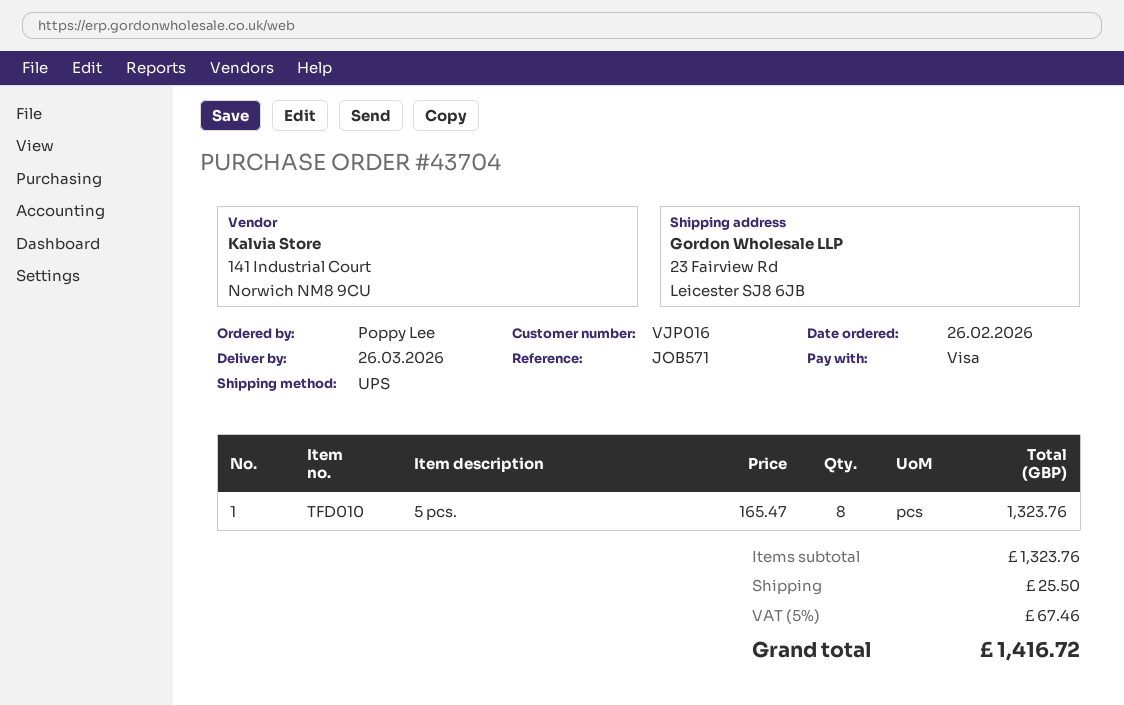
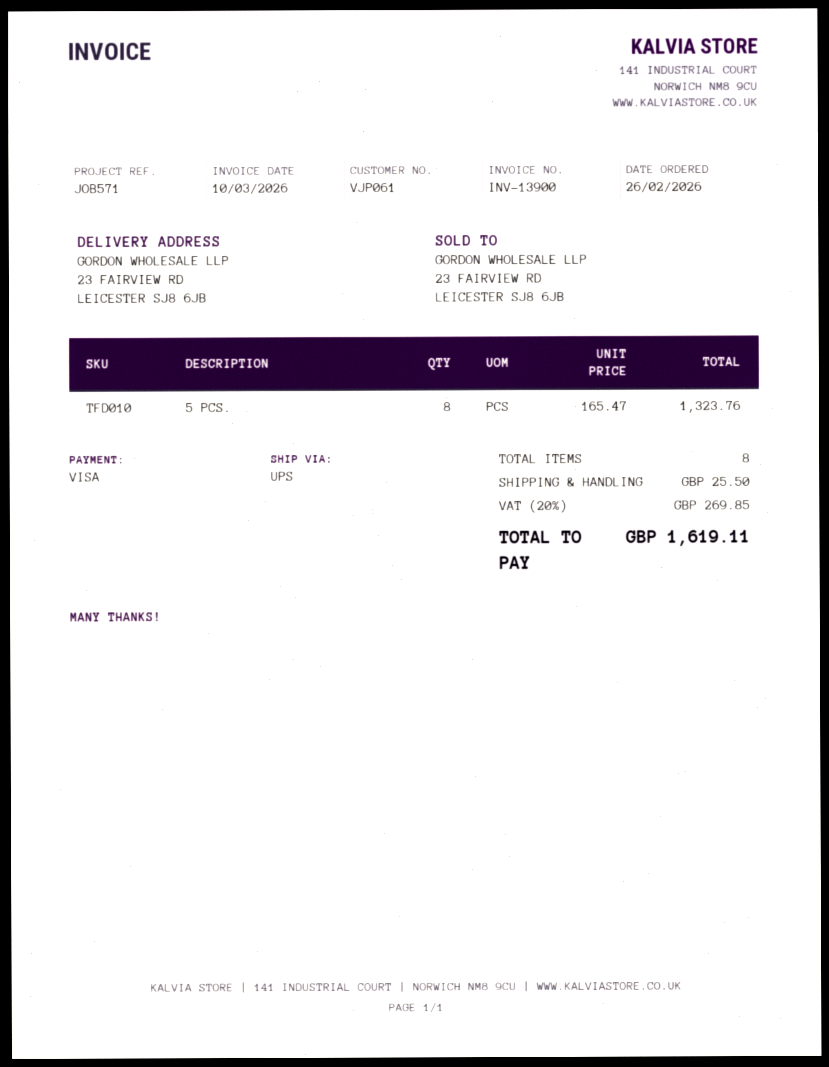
customer number: VJP016 -> VJP061
tax: 5% = 67.46 -> 20% = 269.85
total: 1416.72 -> 1619.11

